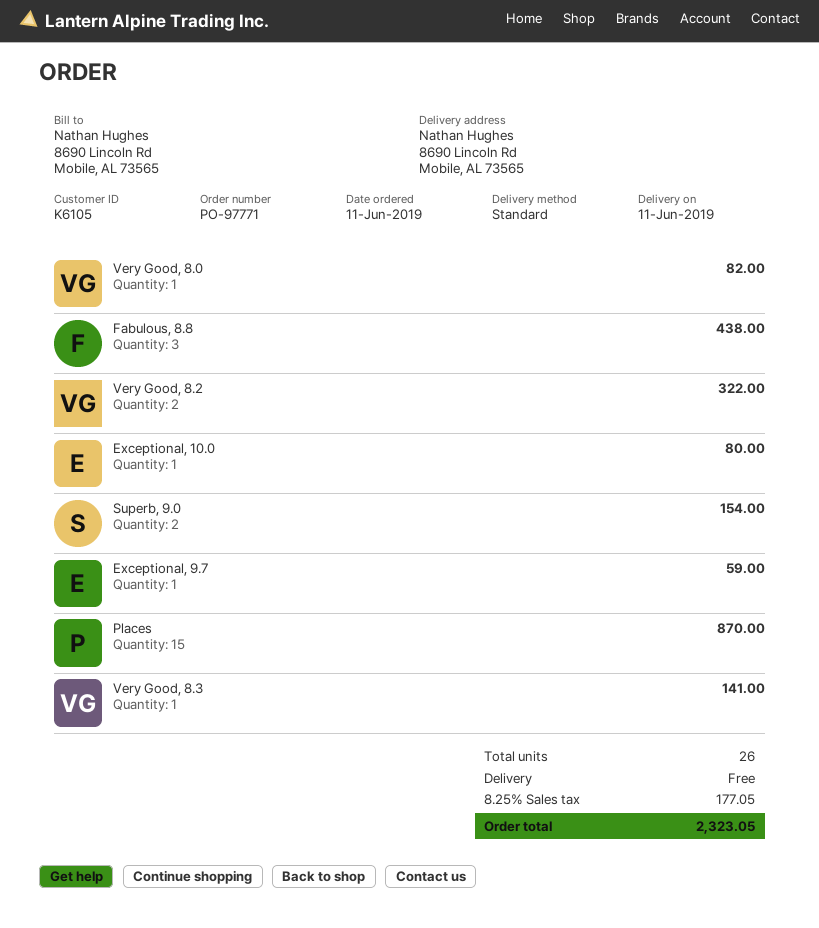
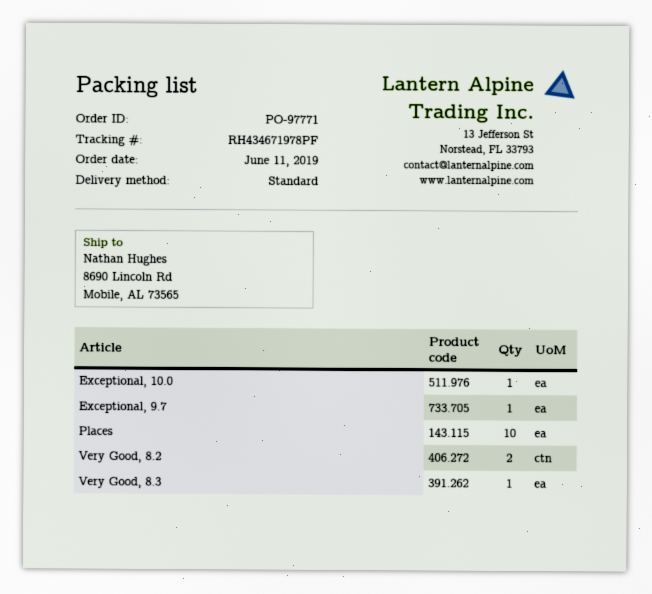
Very Good, 8.0: 1 -> none
Fabulous, 8.8: 3 -> none
Superb, 9.0: 2 -> none
Places: 15 -> 10

